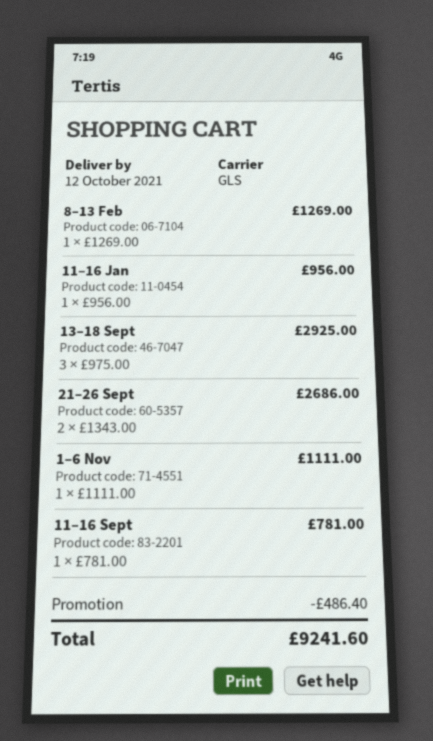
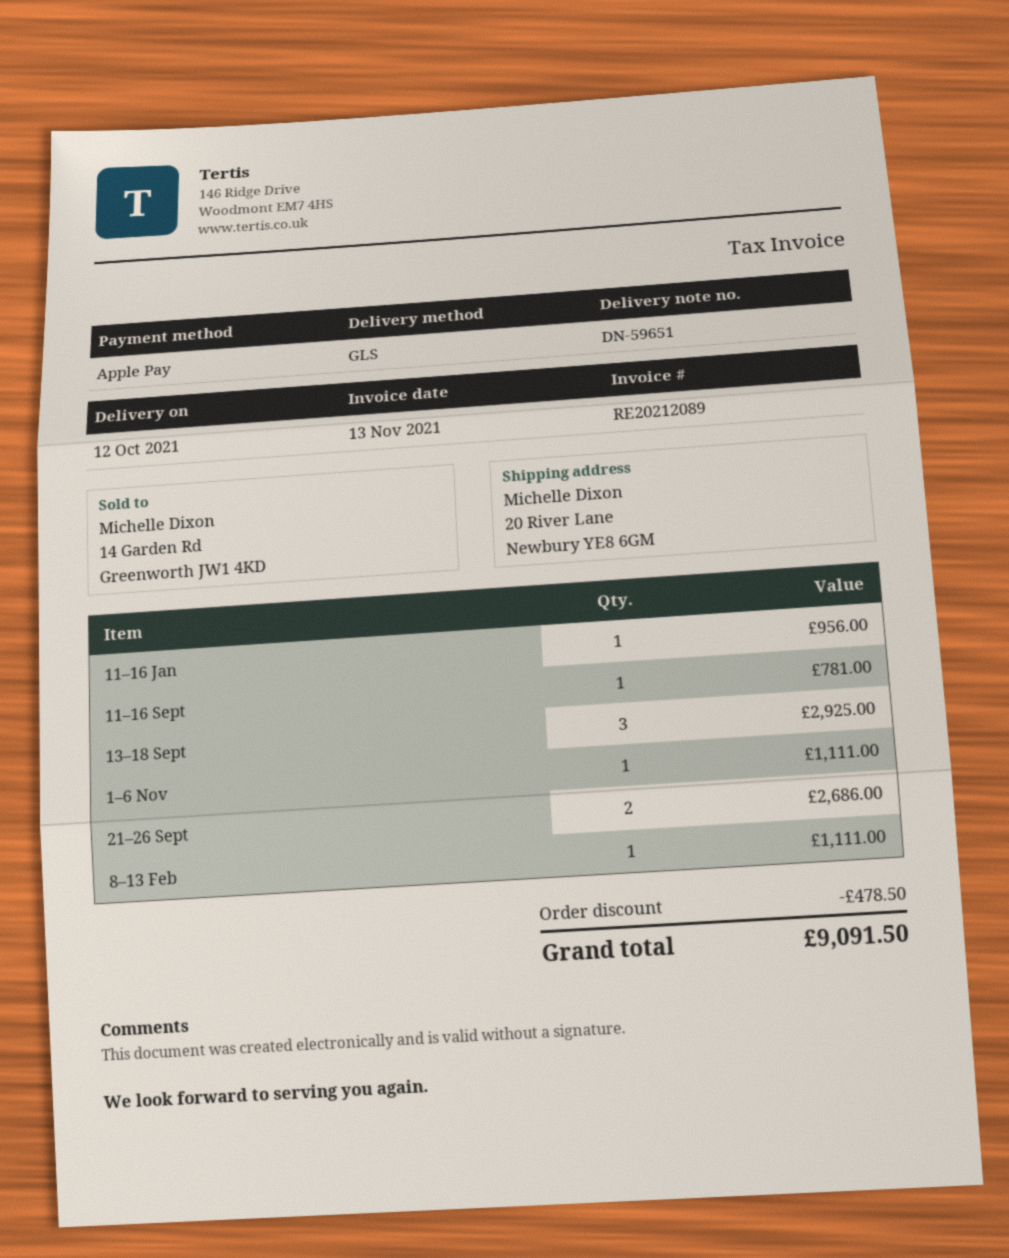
8–13 Feb: 1 for 1269.00 -> 1 for 1111.00
discount: 486.40 -> 478.50
total: 9241.60 -> 9091.50

